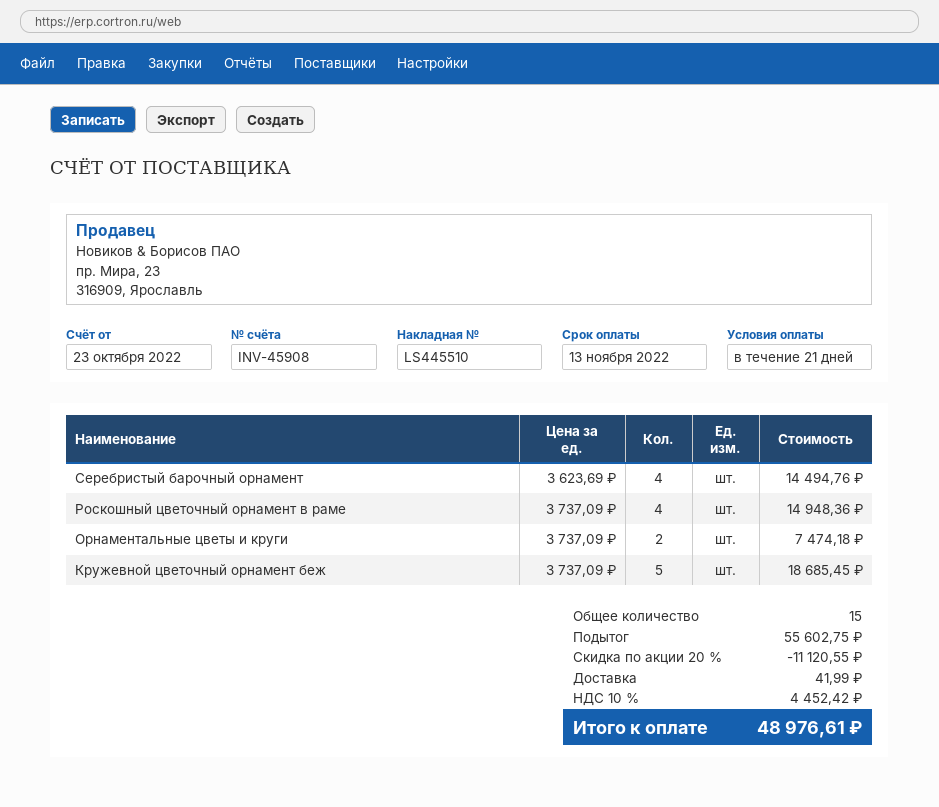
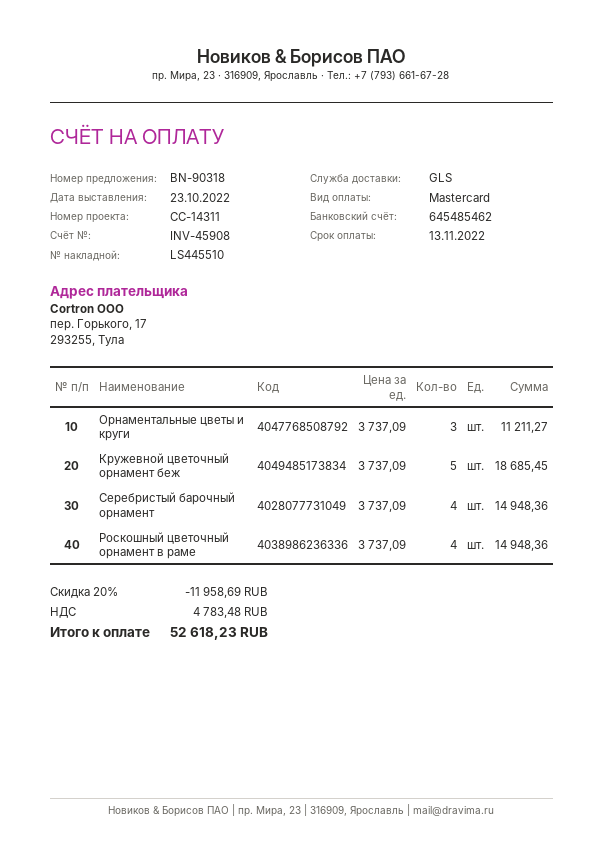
Серебристый барочный орнамент: 4 x 3623.69 = 14494.76 -> 4 x 3737.09 = 14948.36
Орнаментальные цветы и круги: 2 x 3737.09 = 7474.18 -> 3 x 3737.09 = 11211.27
discount: 20% = 11120.55 -> 20% = 11958.69
shipping: 41.99 -> none
tax: 4452.42 -> 4783.48
total: 48976.61 -> 52618.23

